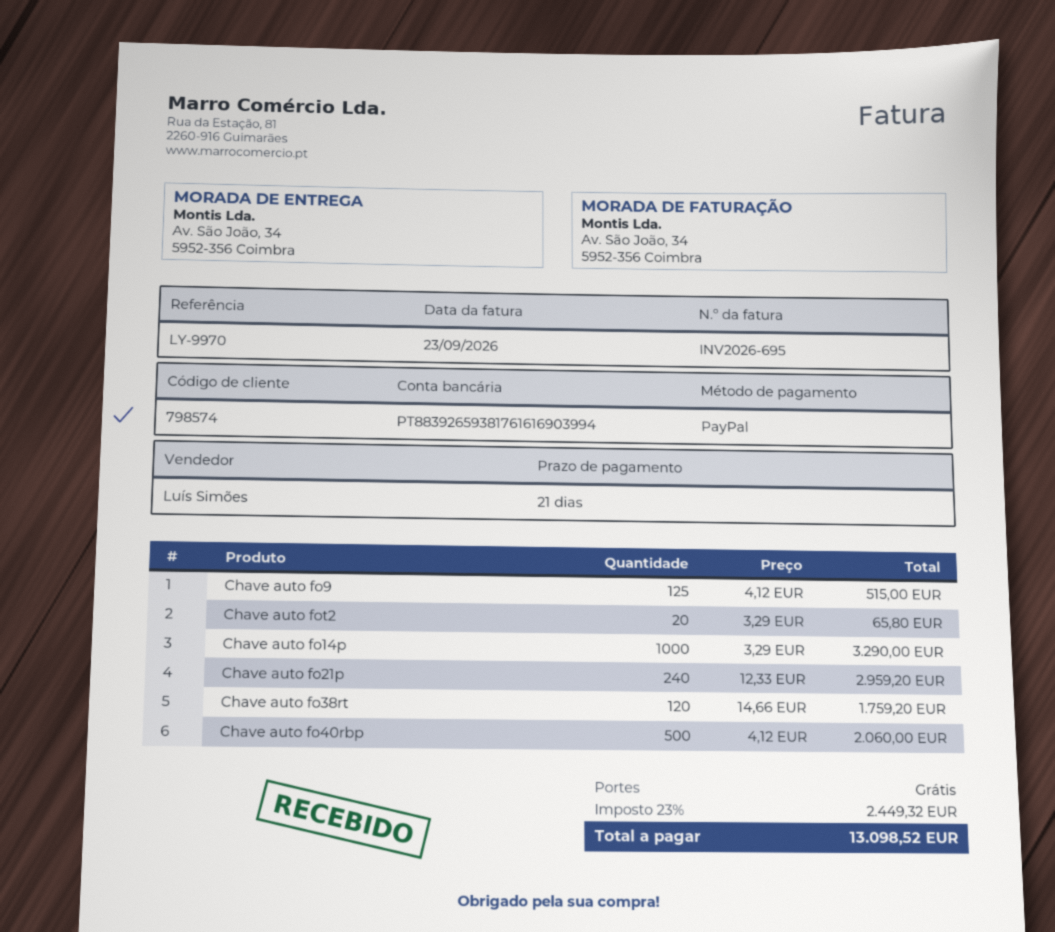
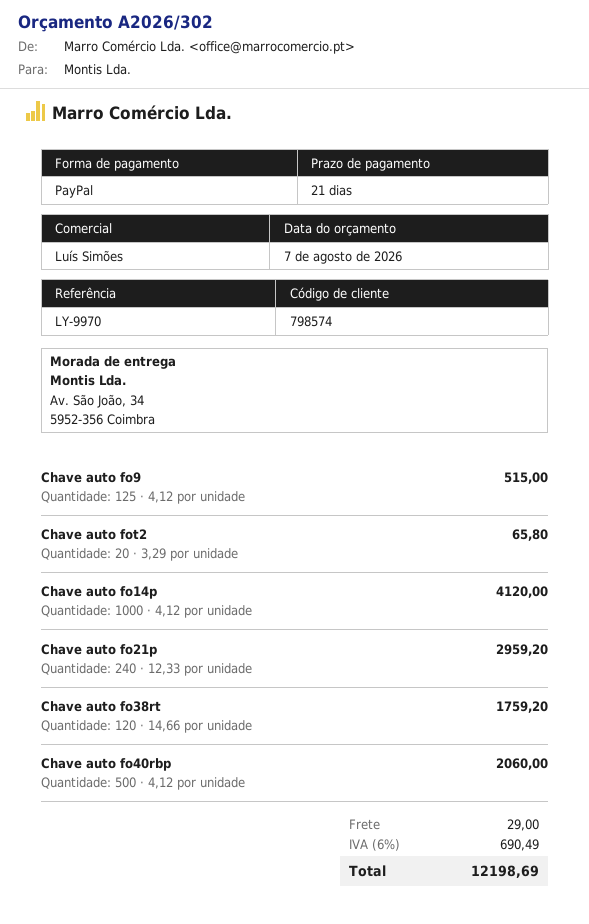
Chave auto fo14p: 1000 x 3.29 = 3290.00 -> 1000 x 4.12 = 4120.00
shipping: 0.00 -> 29.00
tax: 23% = 2449.32 -> 6% = 690.49
total: 13098.52 -> 12198.69

